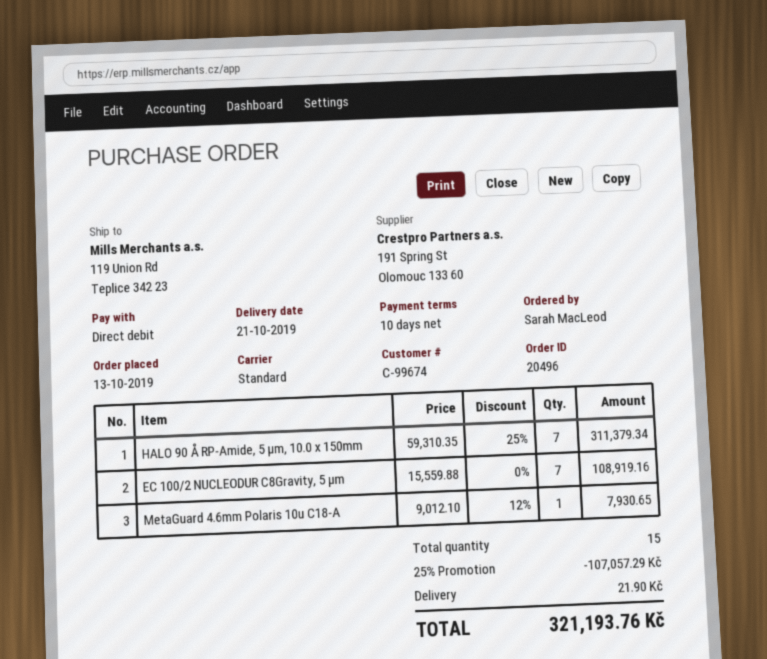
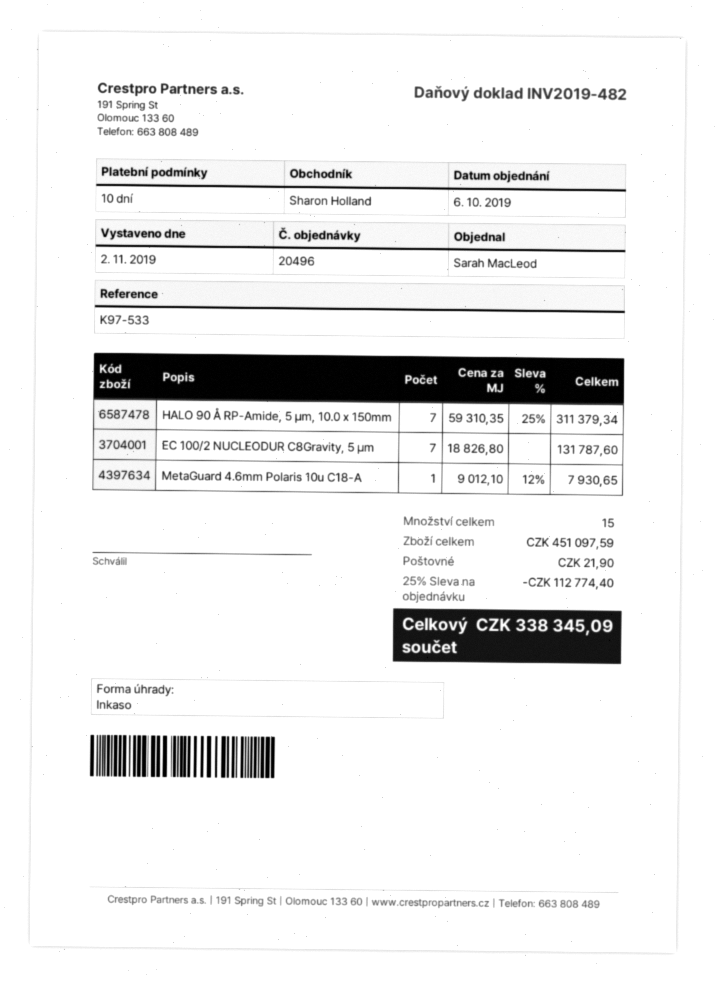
order date: 2019-10-13 -> 2019-10-06
EC 100/2 NUCLEODUR C8Gravity, 5 µm: 7 x 15559.88 = 108919.16 -> 7 x 18826.80 = 131787.60
discount: 25% = 107057.29 -> 25% = 112774.40
total: 321193.76 -> 338345.09

